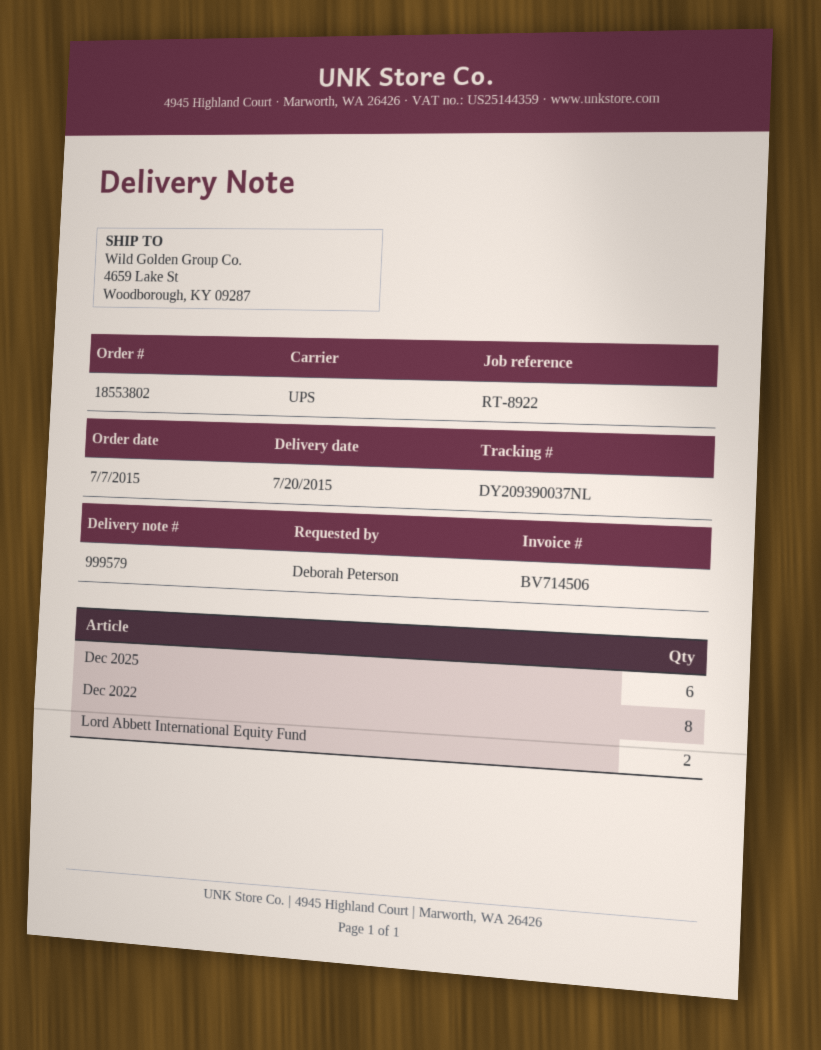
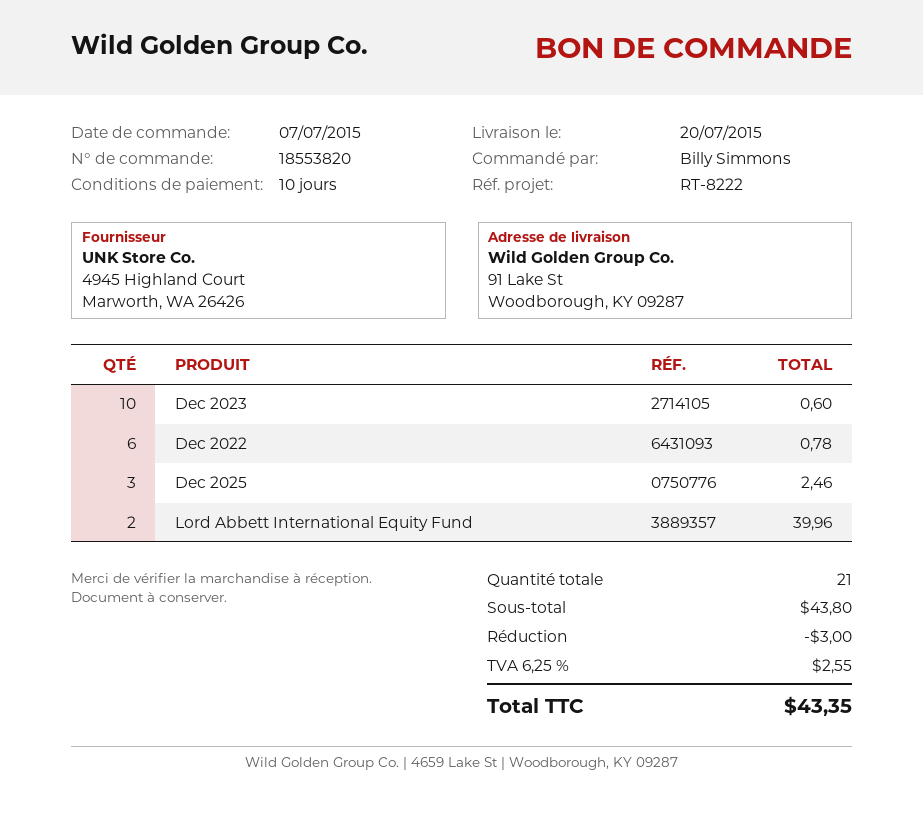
order number: 18553802 -> 18553820
reference: RT-8922 -> RT-8222
ordered by: Deborah Peterson -> Billy Simmons
ship to: 4659 Lake St, Woodborough, KY 09287 -> 91 Lake St, Woodborough, KY 09287
Dec 2025: 6 -> 3
Dec 2022: 8 -> 6
Dec 2023: none -> 10

